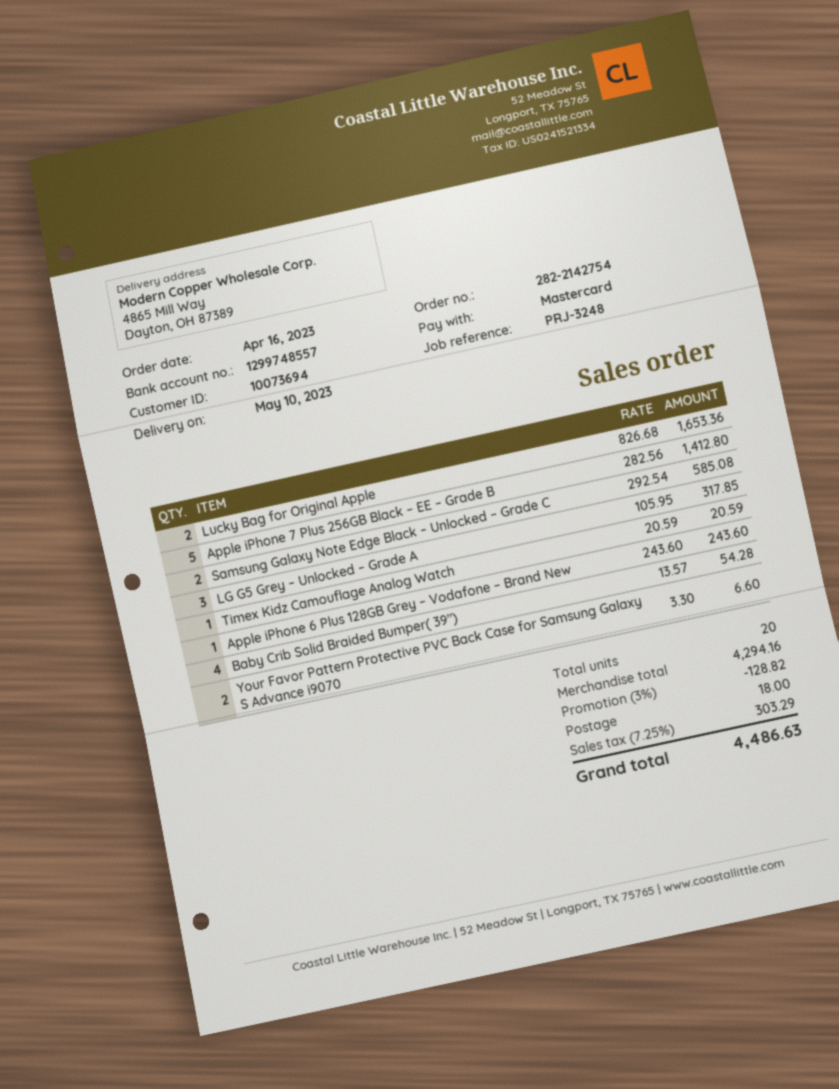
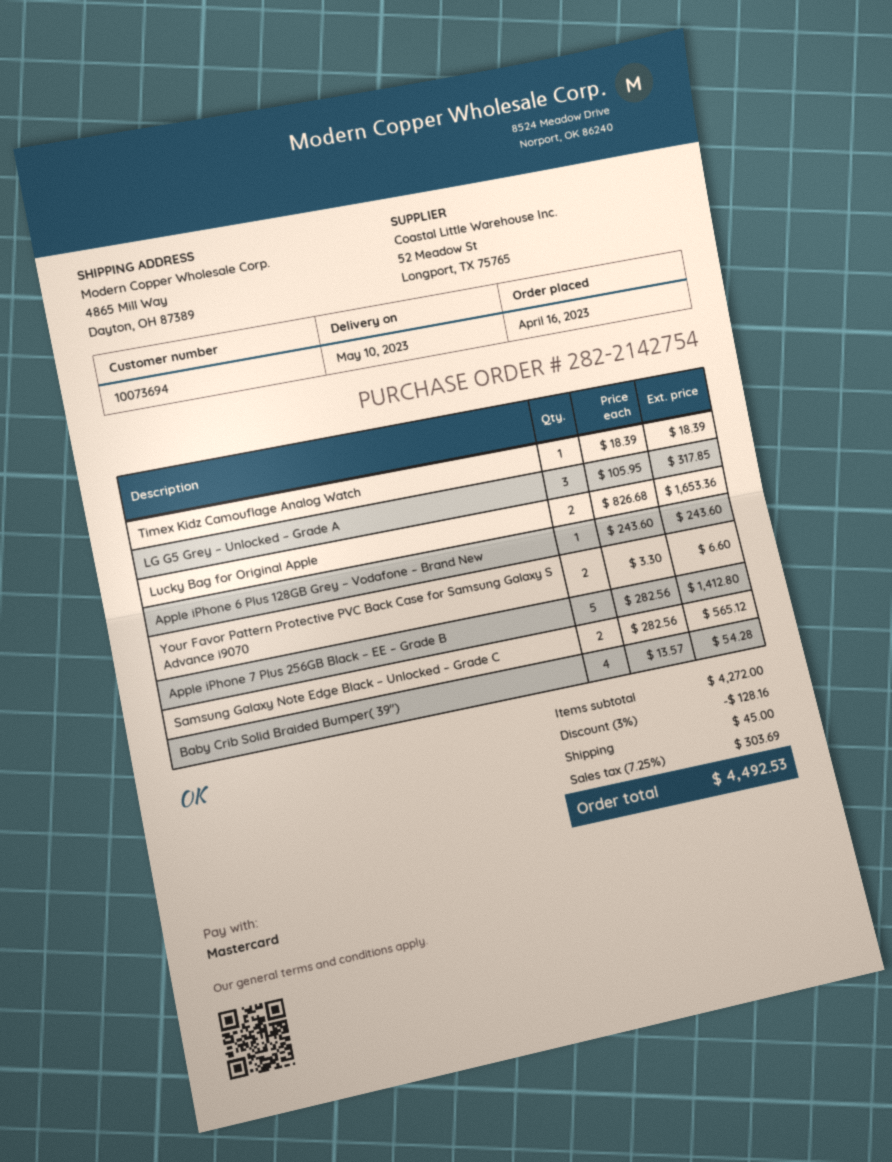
Samsung Galaxy Note Edge Black – Unlocked – Grade C: 2 x 292.54 = 585.08 -> 2 x 282.56 = 565.12
Timex Kidz Camouflage Analog Watch: 1 x 20.59 = 20.59 -> 1 x 18.39 = 18.39
subtotal: 4294.16 -> 4272.00
discount: 3% = 128.82 -> 3% = 128.16
shipping: 18.00 -> 45.00
tax: 7.25% = 303.29 -> 7.25% = 303.69
total: 4486.63 -> 4492.53

